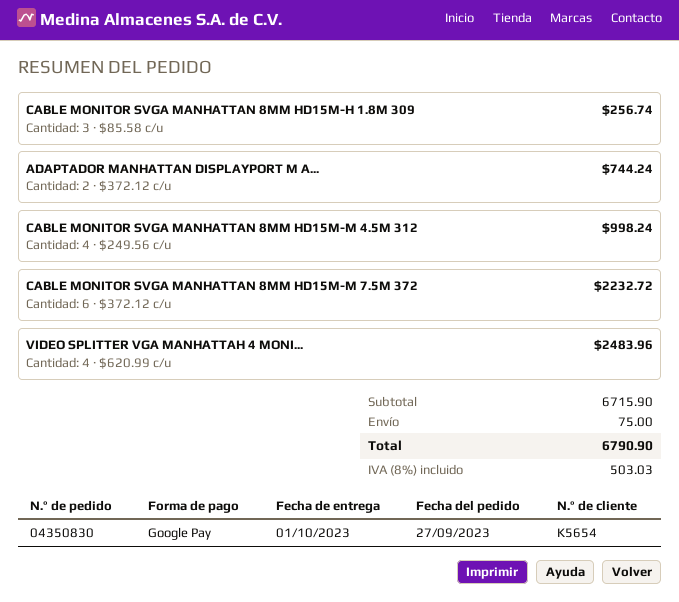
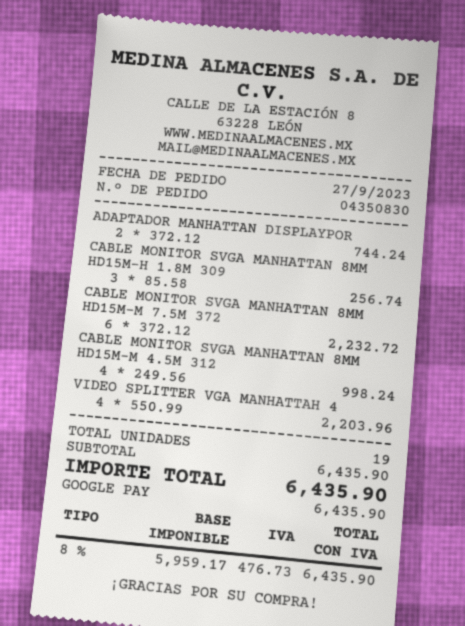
VIDEO SPLITTER VGA MANHATTAH 4 MONI...: 4 x 620.99 = 2483.96 -> 4 x 550.99 = 2203.96
subtotal: 6715.90 -> 6435.90
shipping: 75.00 -> none
tax: 8% = 503.03 -> 8% = 476.73
total: 6790.90 -> 6435.90

